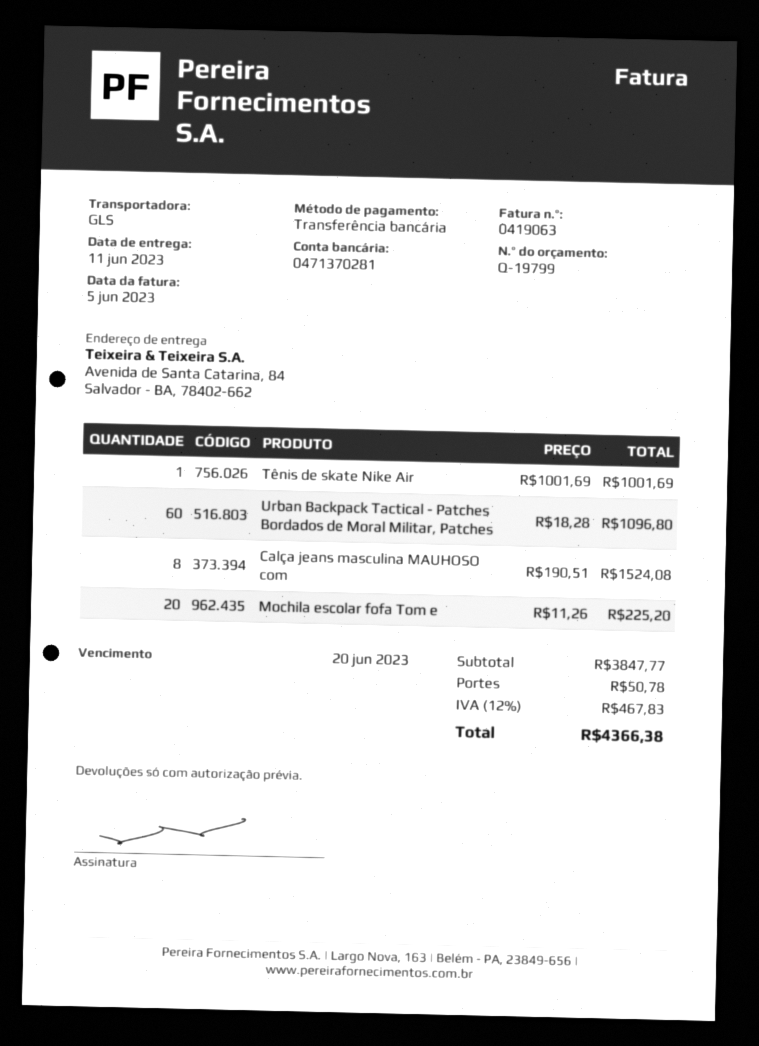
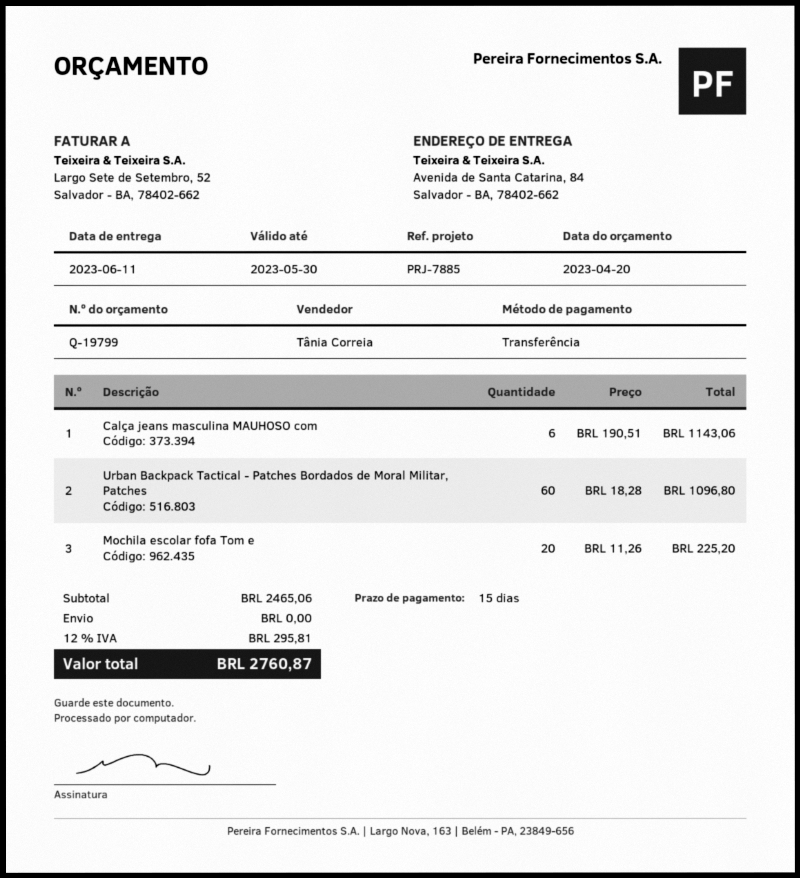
Tênis de skate Nike Air: 1 x 1001.69 = 1001.69 -> none
Calça jeans masculina MAUHOSO com: 8 x 190.51 = 1524.08 -> 6 x 190.51 = 1143.06
subtotal: 3847.77 -> 2465.06
shipping: 50.78 -> 0.00
tax: 12% = 467.83 -> 12% = 295.81
total: 4366.38 -> 2760.87

